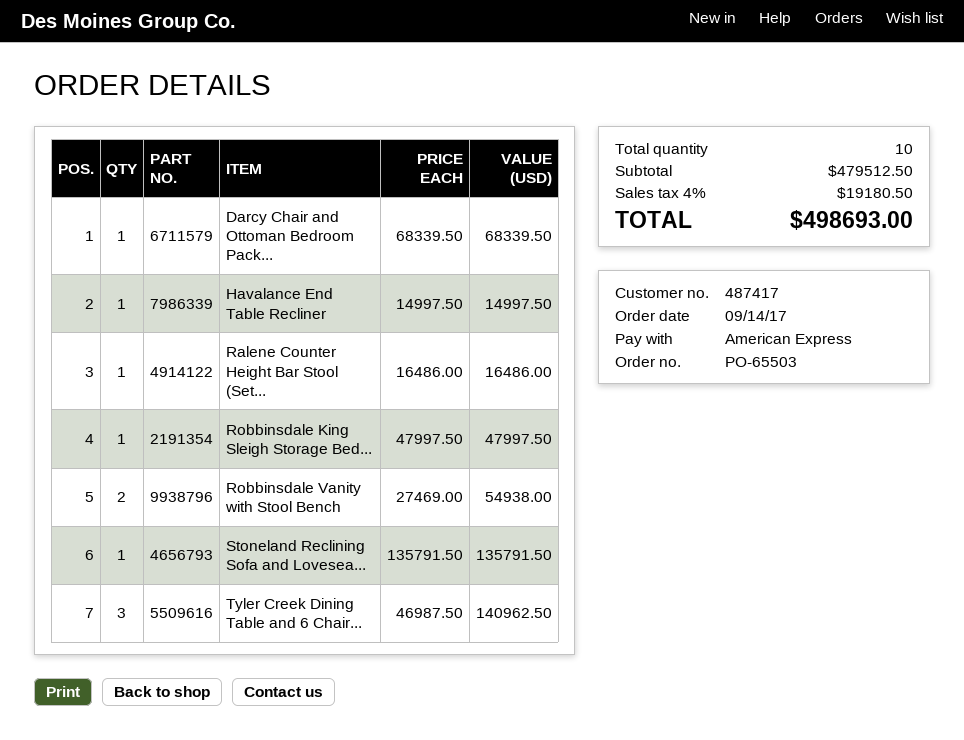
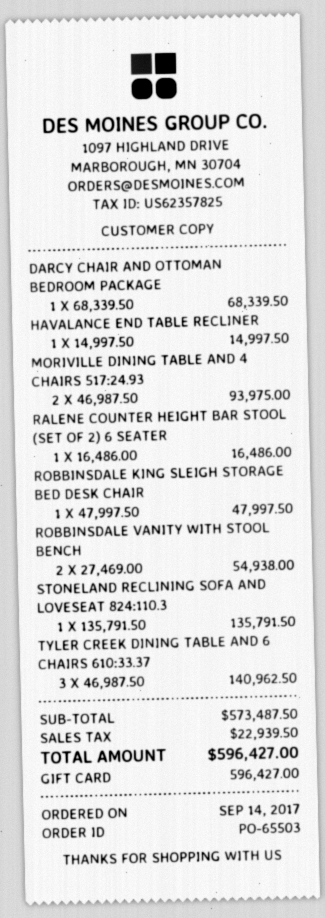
payment method: American Express -> gift card
MORIVILLE DINING TABLE AND 4 CHAIRS 517:24.93: none -> 2 x 46987.50 = 93975.00
subtotal: 479512.50 -> 573487.50
tax: 19180.50 -> 22939.50
total: 498693.00 -> 596427.00

